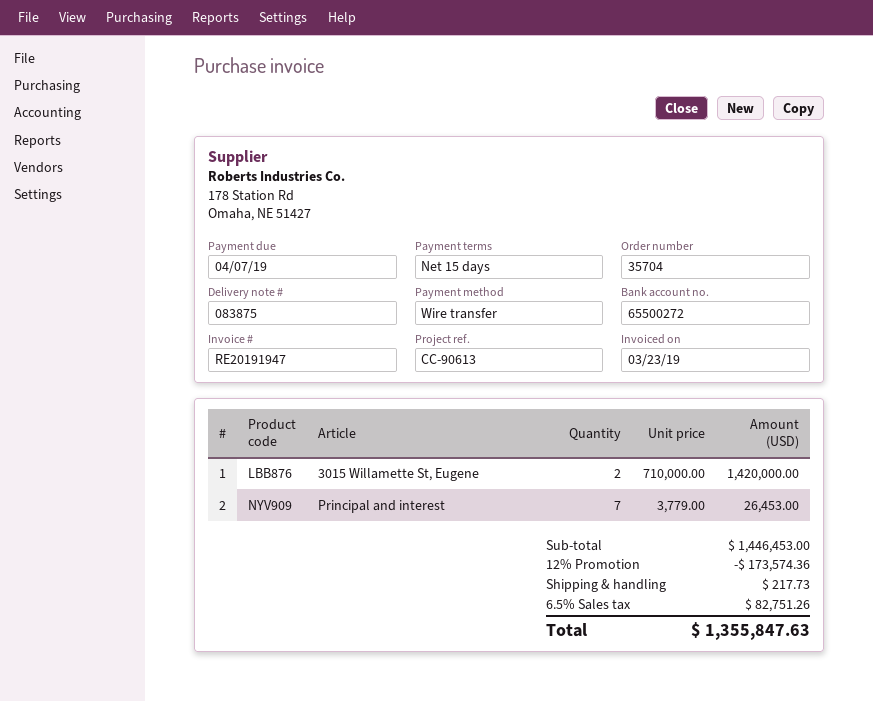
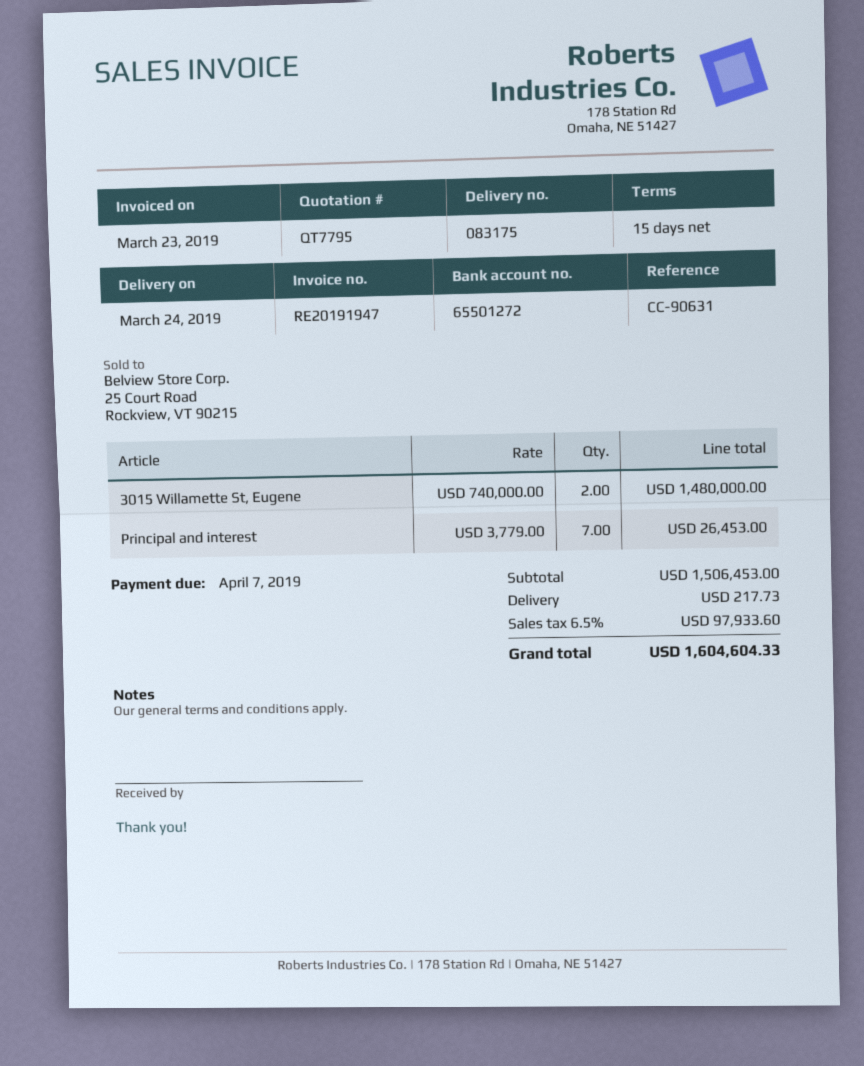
delivery note number: 083875 -> 083175
reference: CC-90613 -> CC-90631
bank account: 65500272 -> 65501272
3015 Willamette St, Eugene: 2 x 710000.00 = 1420000.00 -> 2 x 740000.00 = 1480000.00
subtotal: 1446453.00 -> 1506453.00
discount: 12% = 173574.36 -> none
tax: 6.5% = 82751.26 -> 6.5% = 97933.60
total: 1355847.63 -> 1604604.33

